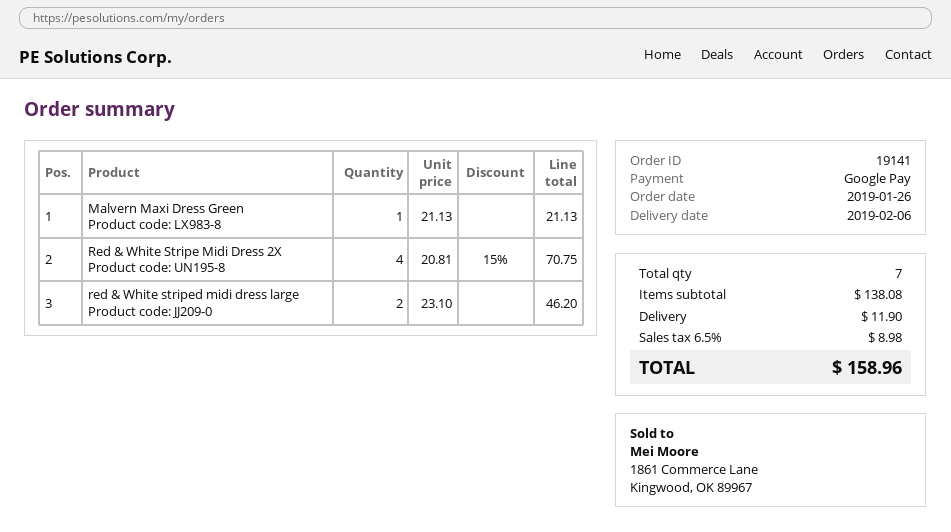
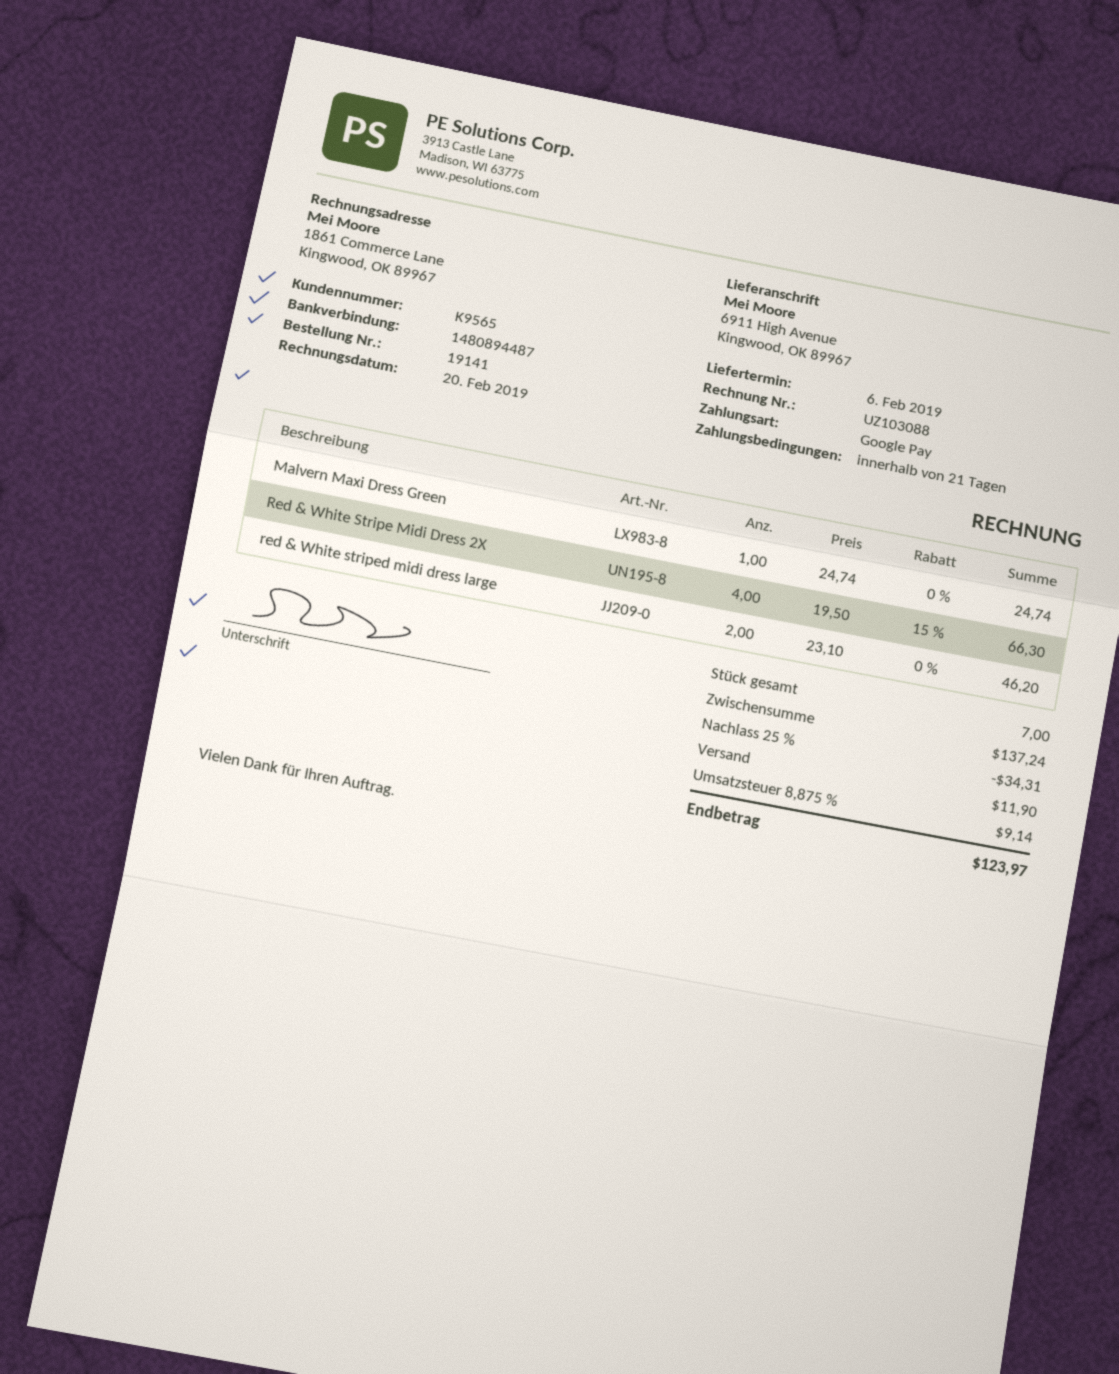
Malvern Maxi Dress Green: 1 x 21.13 = 21.13 -> 1 x 24.74 = 24.74
Red & White Stripe Midi Dress 2X: 4 x 20.81 - 15% = 70.75 -> 4 x 19.50 - 15% = 66.30
subtotal: 138.08 -> 137.24
discount: none -> 25% = 34.31
tax: 6.5% = 8.98 -> 8.875% = 9.14
total: 158.96 -> 123.97

